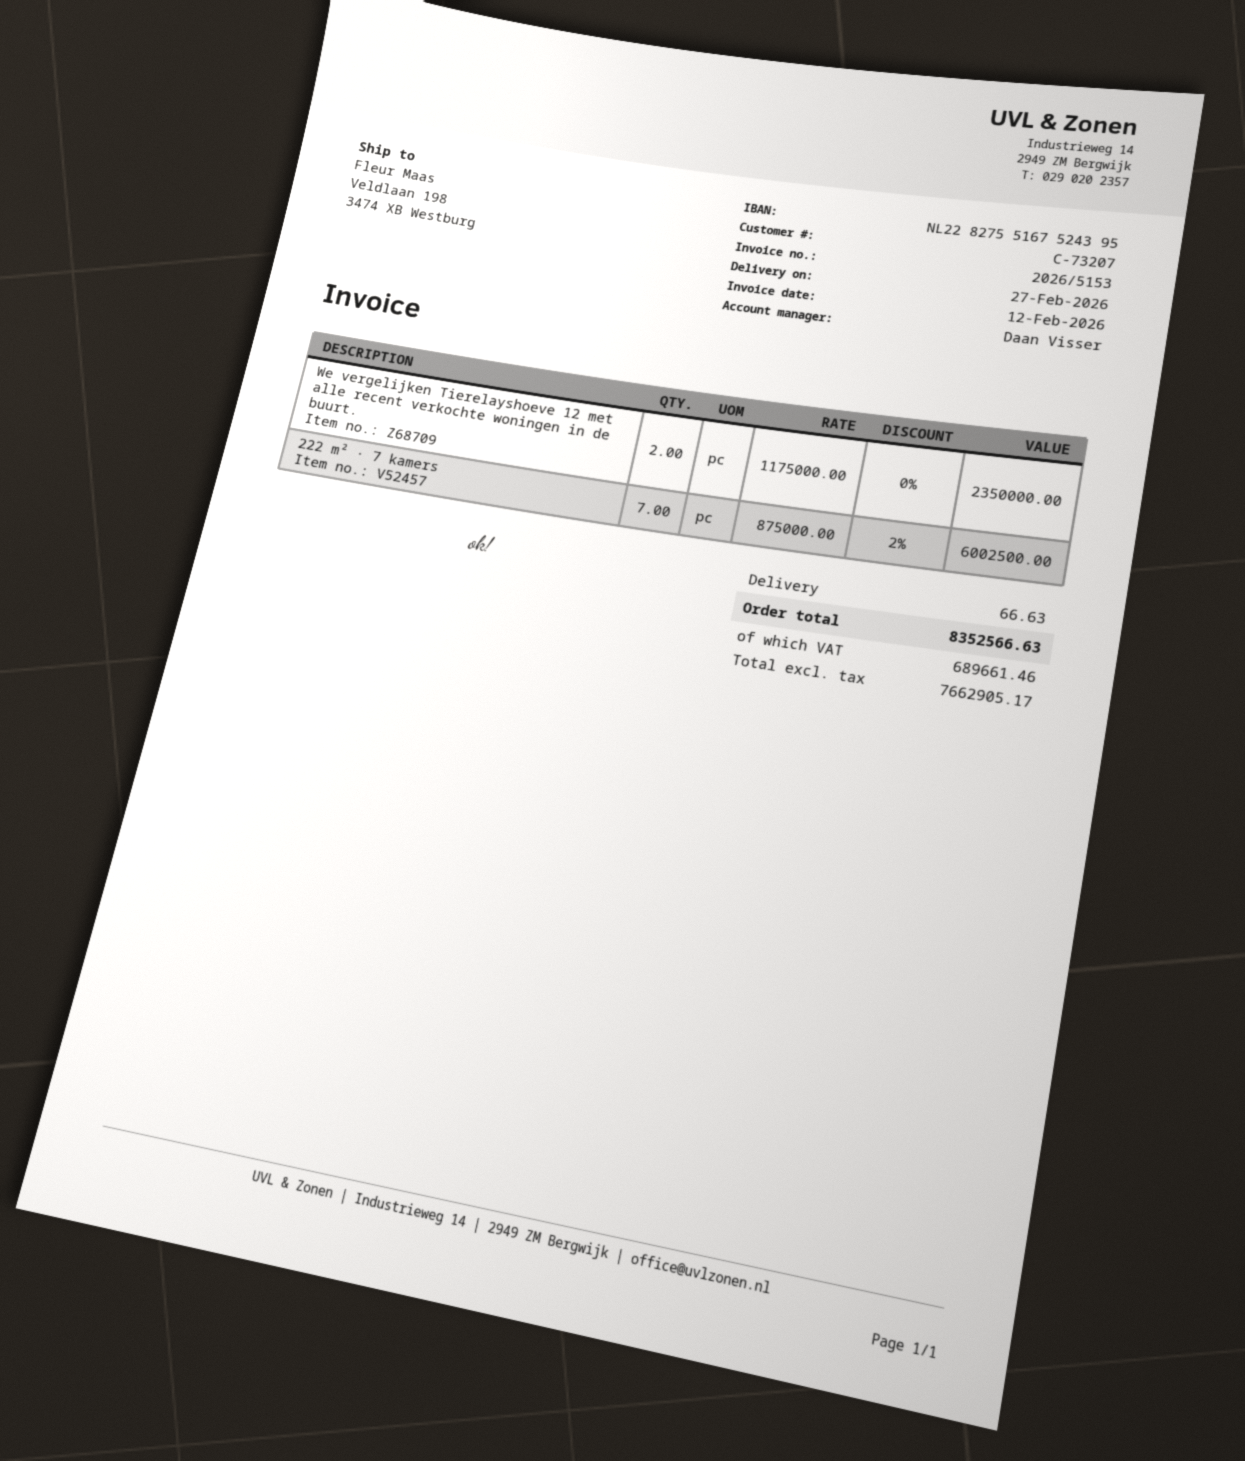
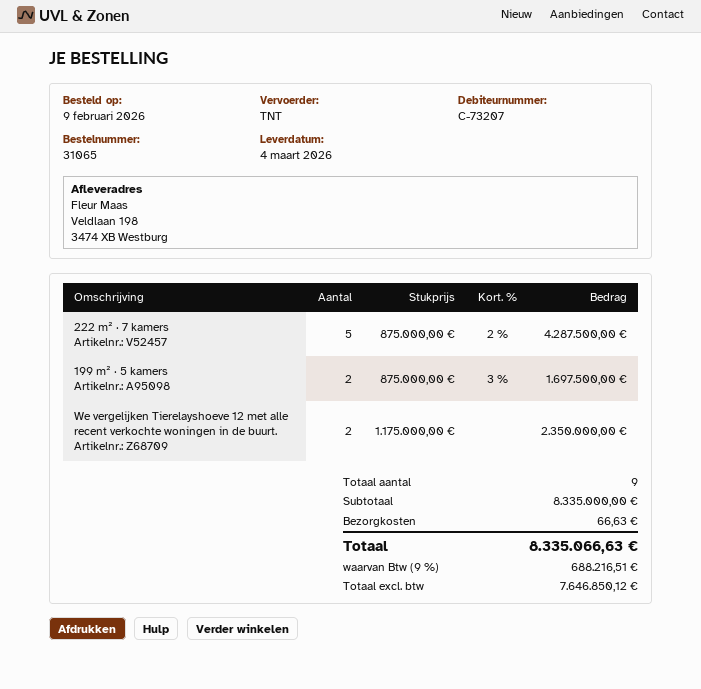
delivery date: 2026-02-27 -> 2026-03-04
222 m² · 7 kamers: 7 x 875000.00 - 2% = 6002500.00 -> 5 x 875000.00 - 2% = 4287500.00
199 m² · 5 kamers: none -> 2 x 875000.00 - 3% = 1697500.00
net: 7662905.17 -> 7646850.12
tax: 689661.46 -> 688216.51
total: 8352566.63 -> 8335066.63

